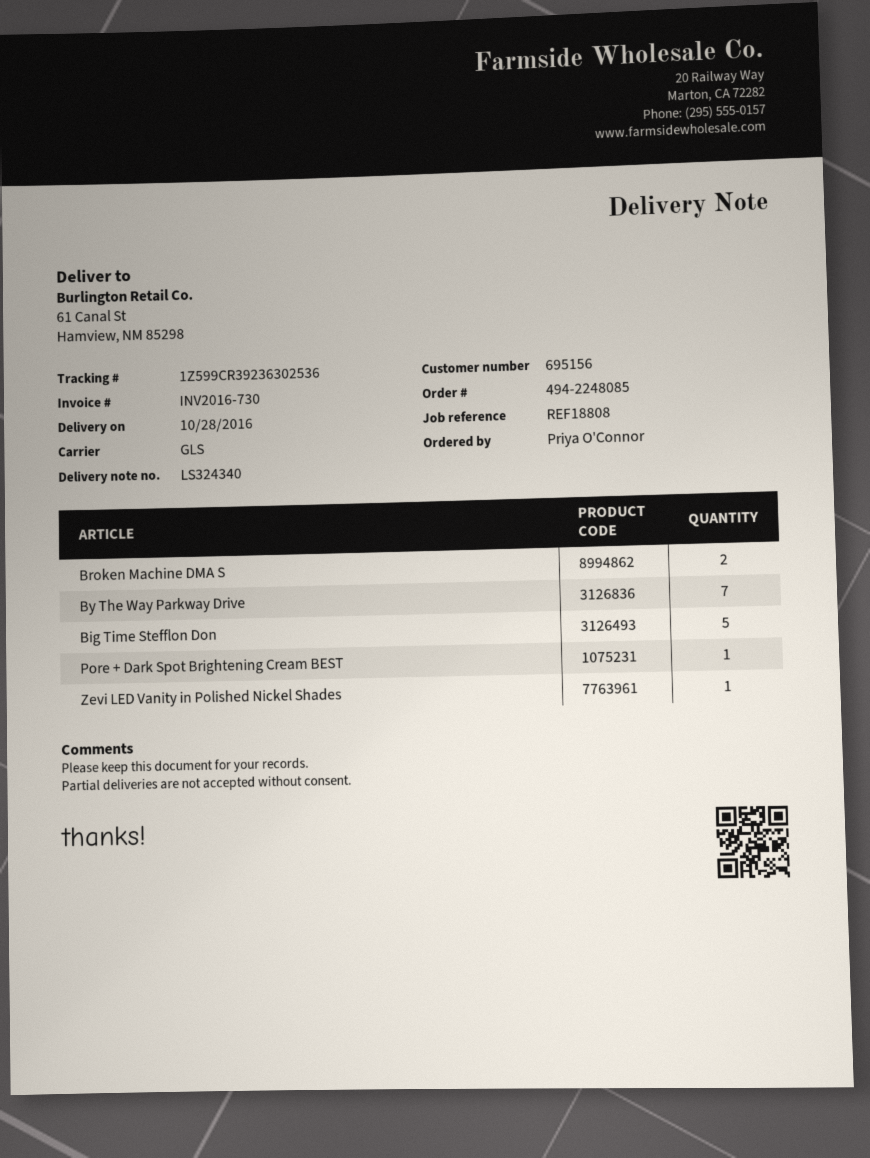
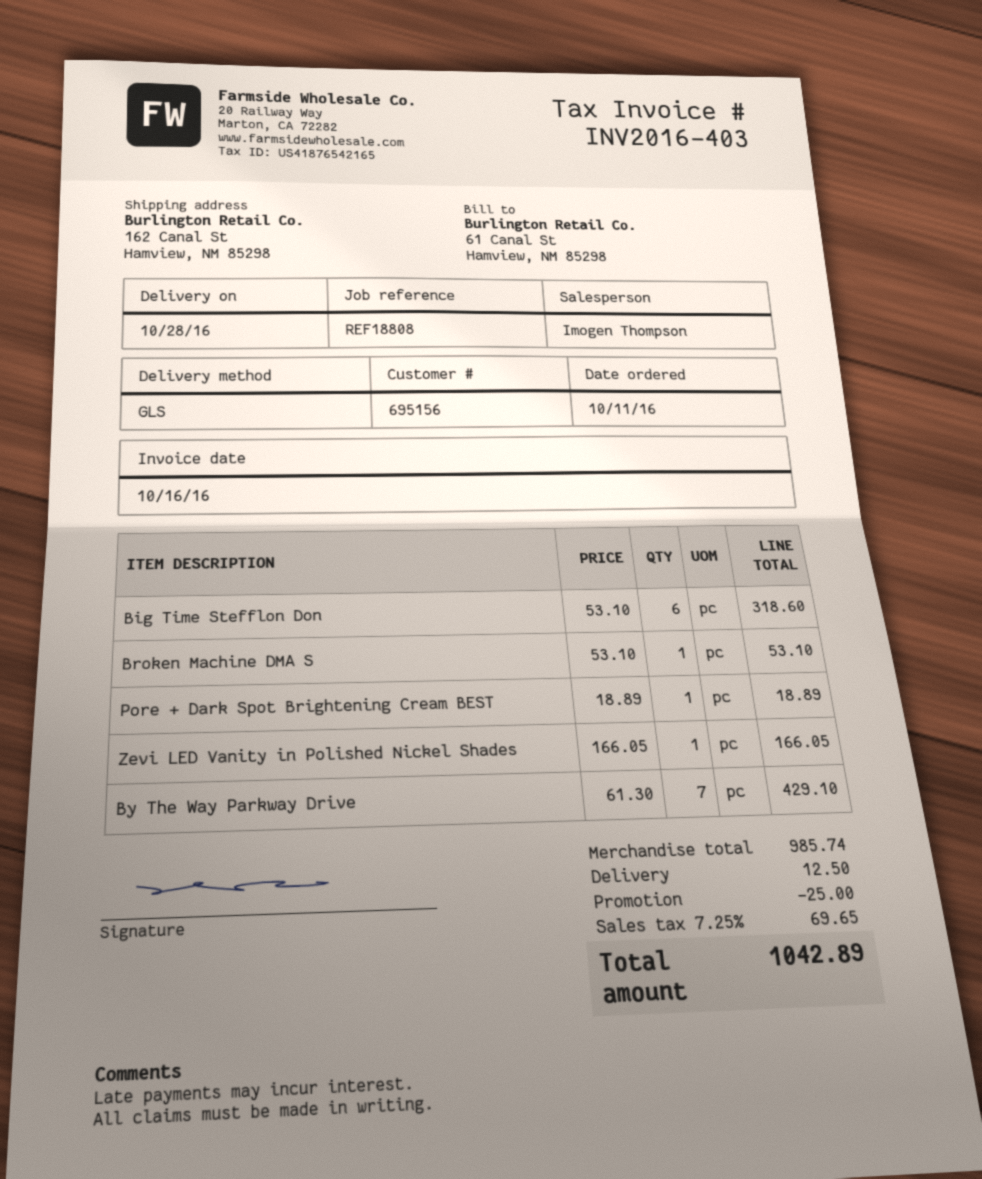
invoice number: INV2016-730 -> INV2016-403
ship to: 61 Canal St, Hamview, NM 85298 -> 162 Canal St, Hamview, NM 85298
Broken Machine DMA S: 2 -> 1
Big Time Stefflon Don: 5 -> 6

